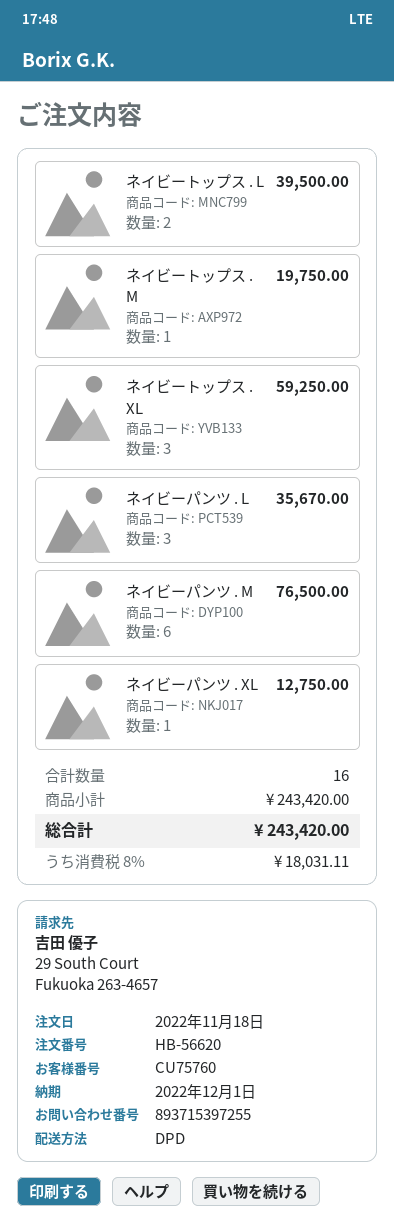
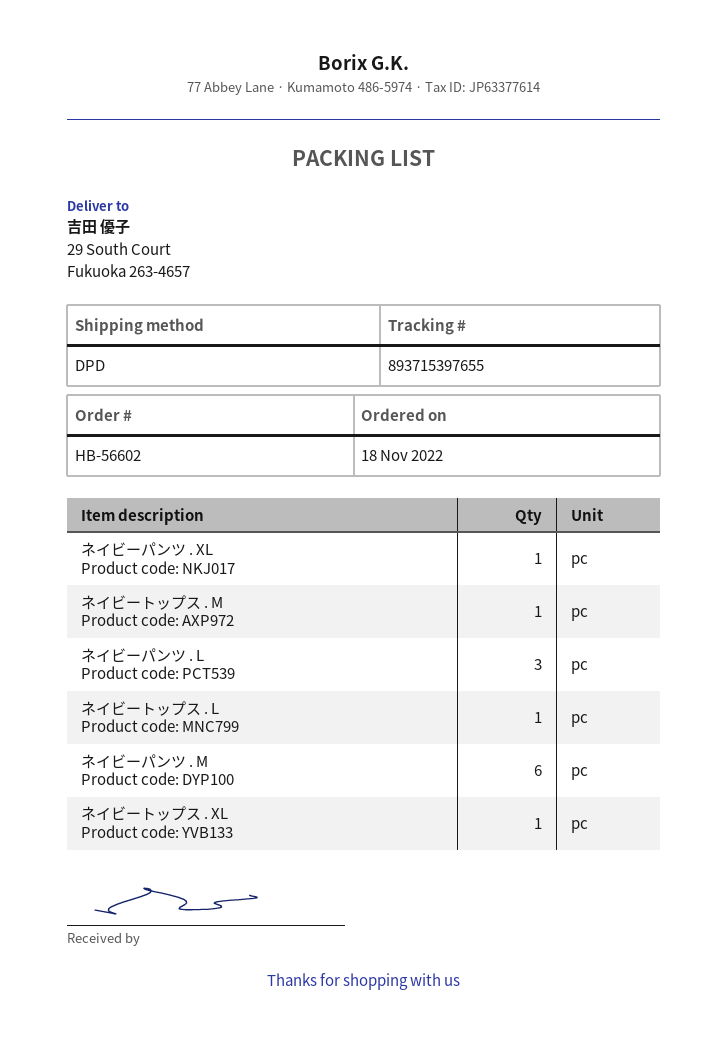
order number: HB-56620 -> HB-56602
tracking number: 893715397255 -> 893715397655
ネイビートップス . L: 2 -> 1
ネイビートップス . XL: 3 -> 1

